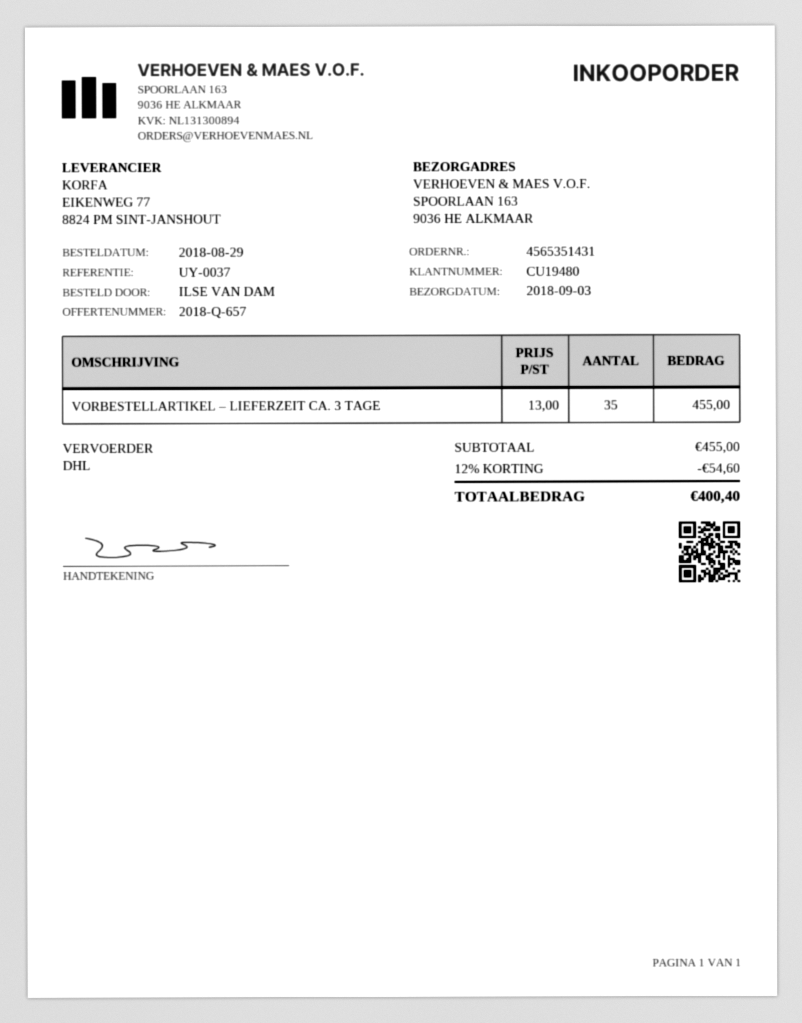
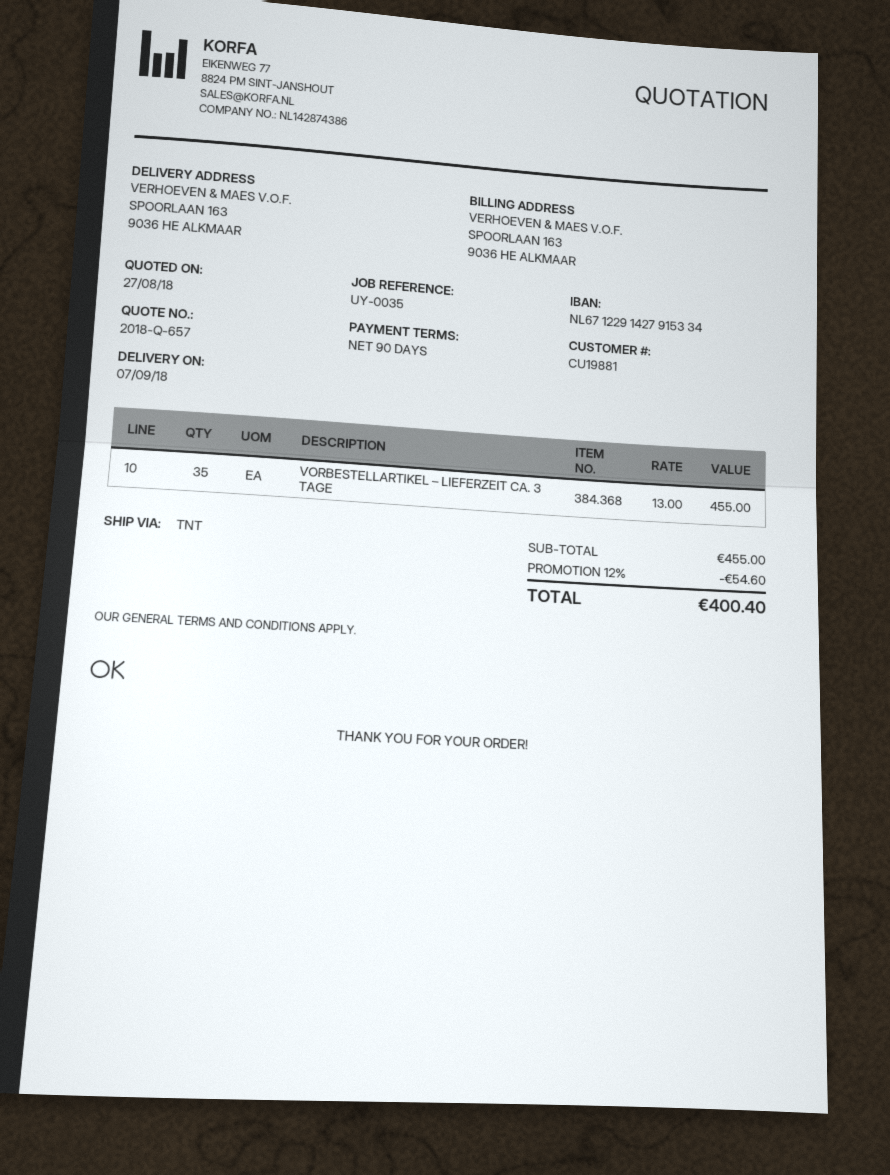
delivery date: 2018-09-03 -> 2018-09-07
customer number: CU19480 -> CU19881
reference: UY-0037 -> UY-0035
shipping method: DHL -> TNT

